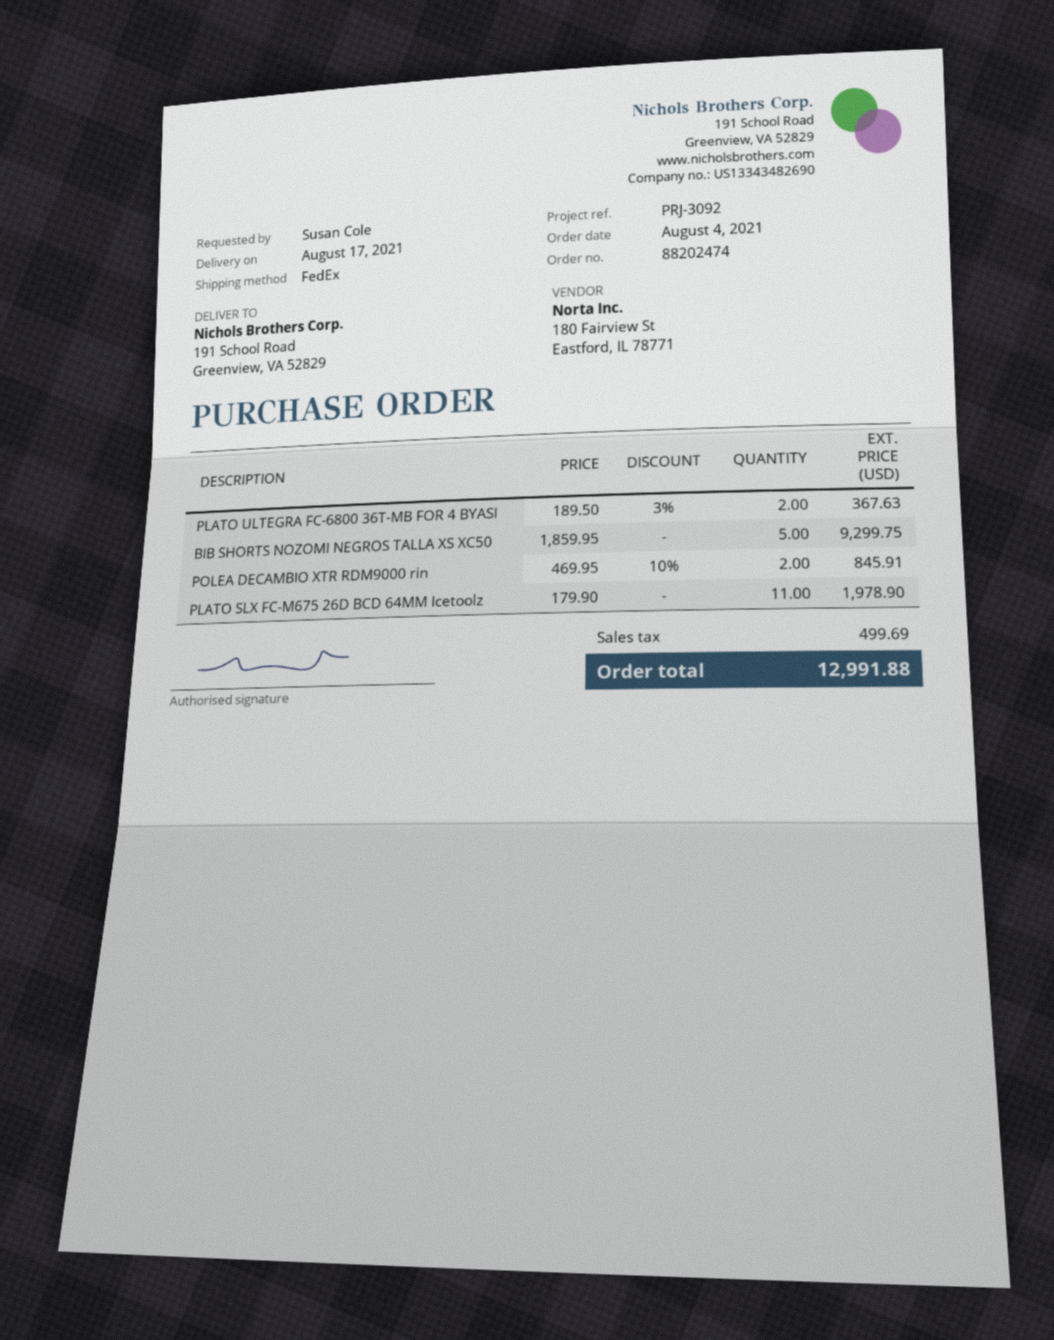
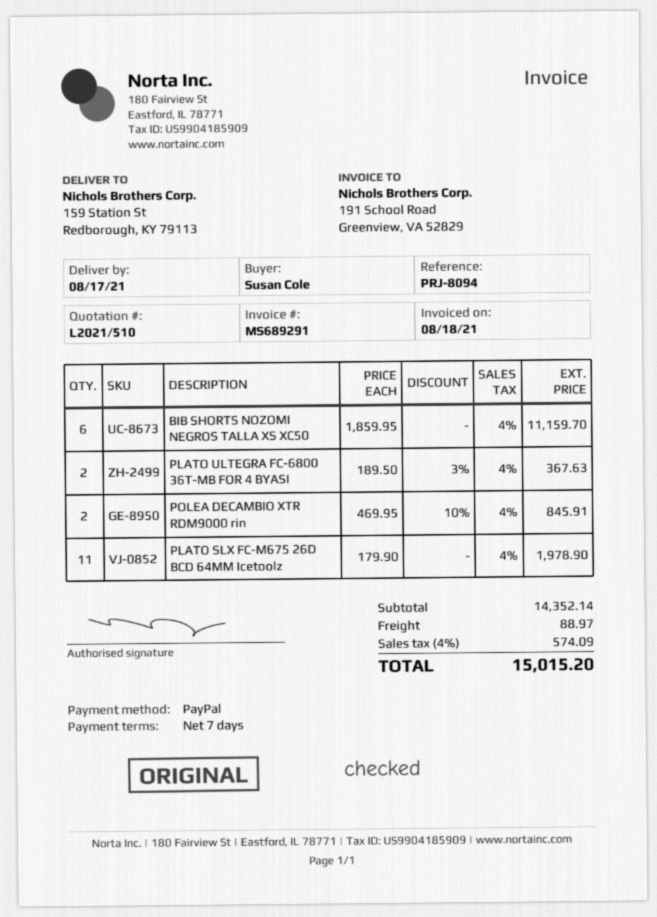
reference: PRJ-3092 -> PRJ-8094
ship to: 191 School Road, Greenview, VA 52829 -> 159 Station St, Redborough, KY 79113
BIB SHORTS NOZOMI NEGROS TALLA XS XC50: 5 x 1859.95 = 9299.75 -> 6 x 1859.95 = 11159.70
shipping: none -> 88.97
tax: 499.69 -> 574.09
total: 12991.88 -> 15015.20

